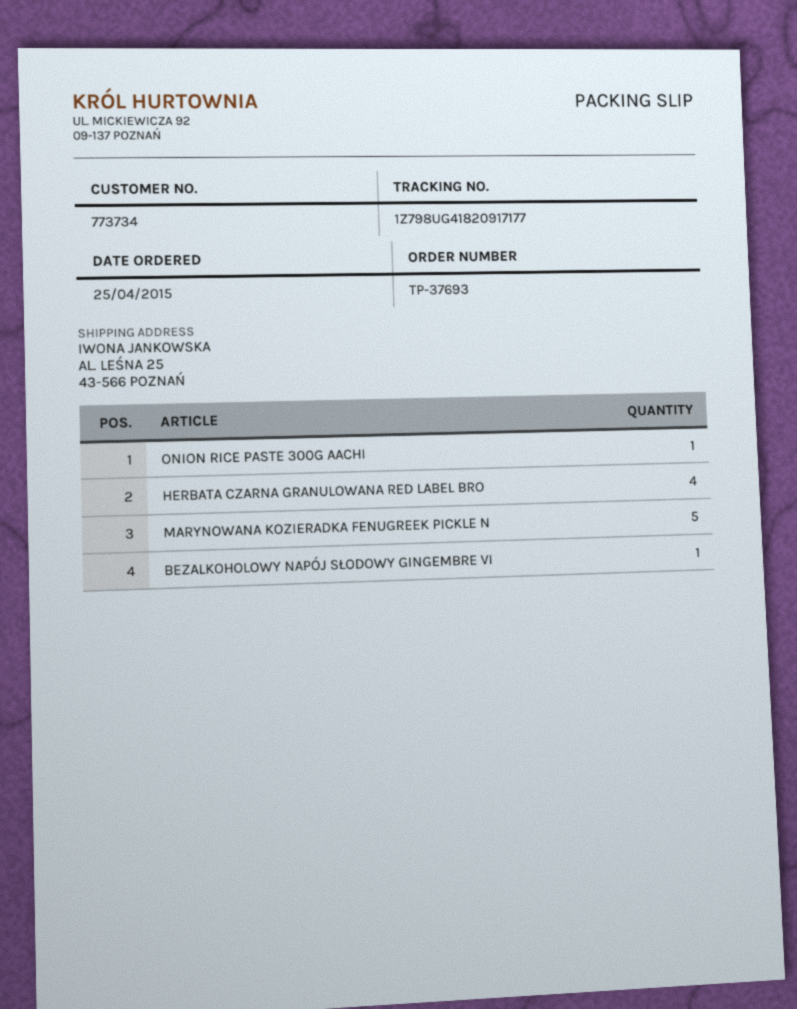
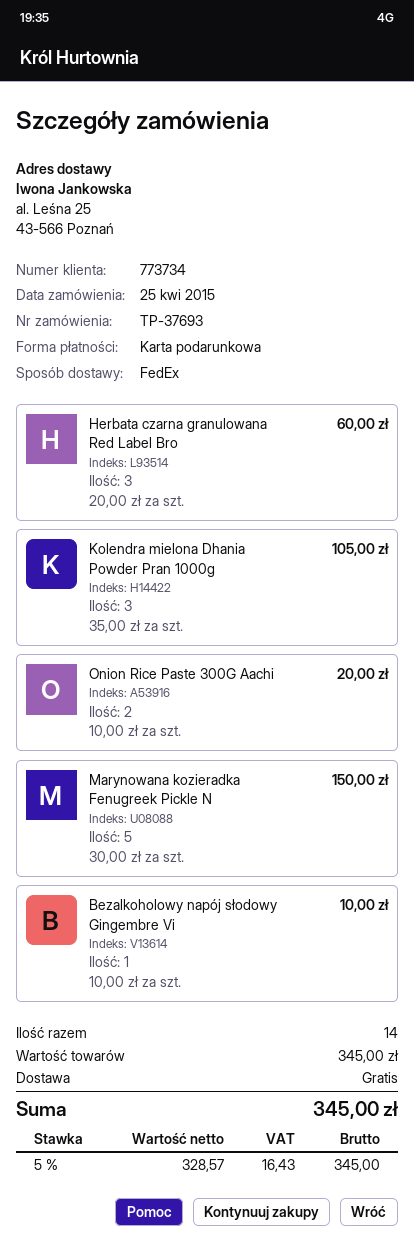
ONION RICE PASTE 300G AACHI: 1 -> 2
HERBATA CZARNA GRANULOWANA RED LABEL BRO: 4 -> 3
Kolendra mielona Dhania Powder Pran 1000g: none -> 3

